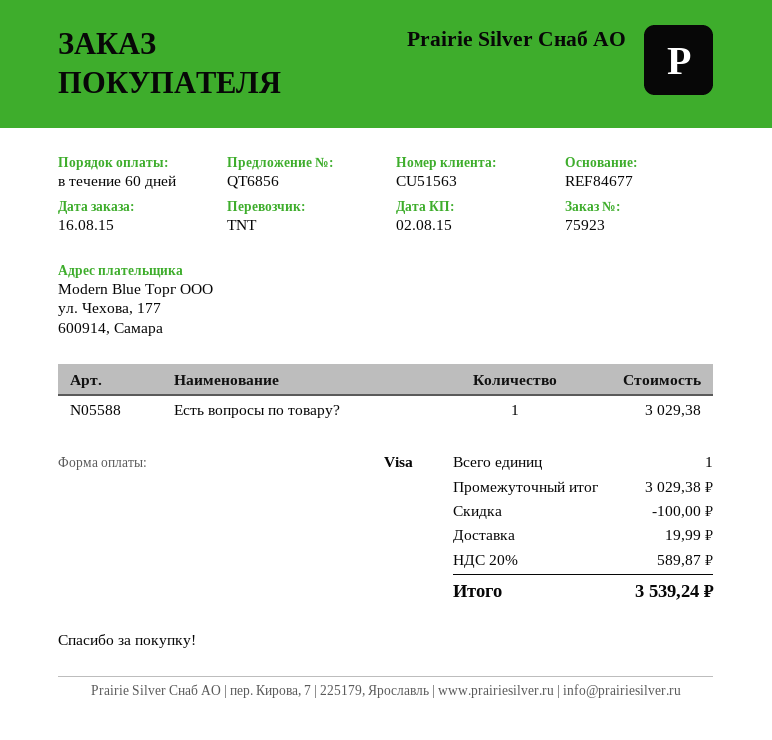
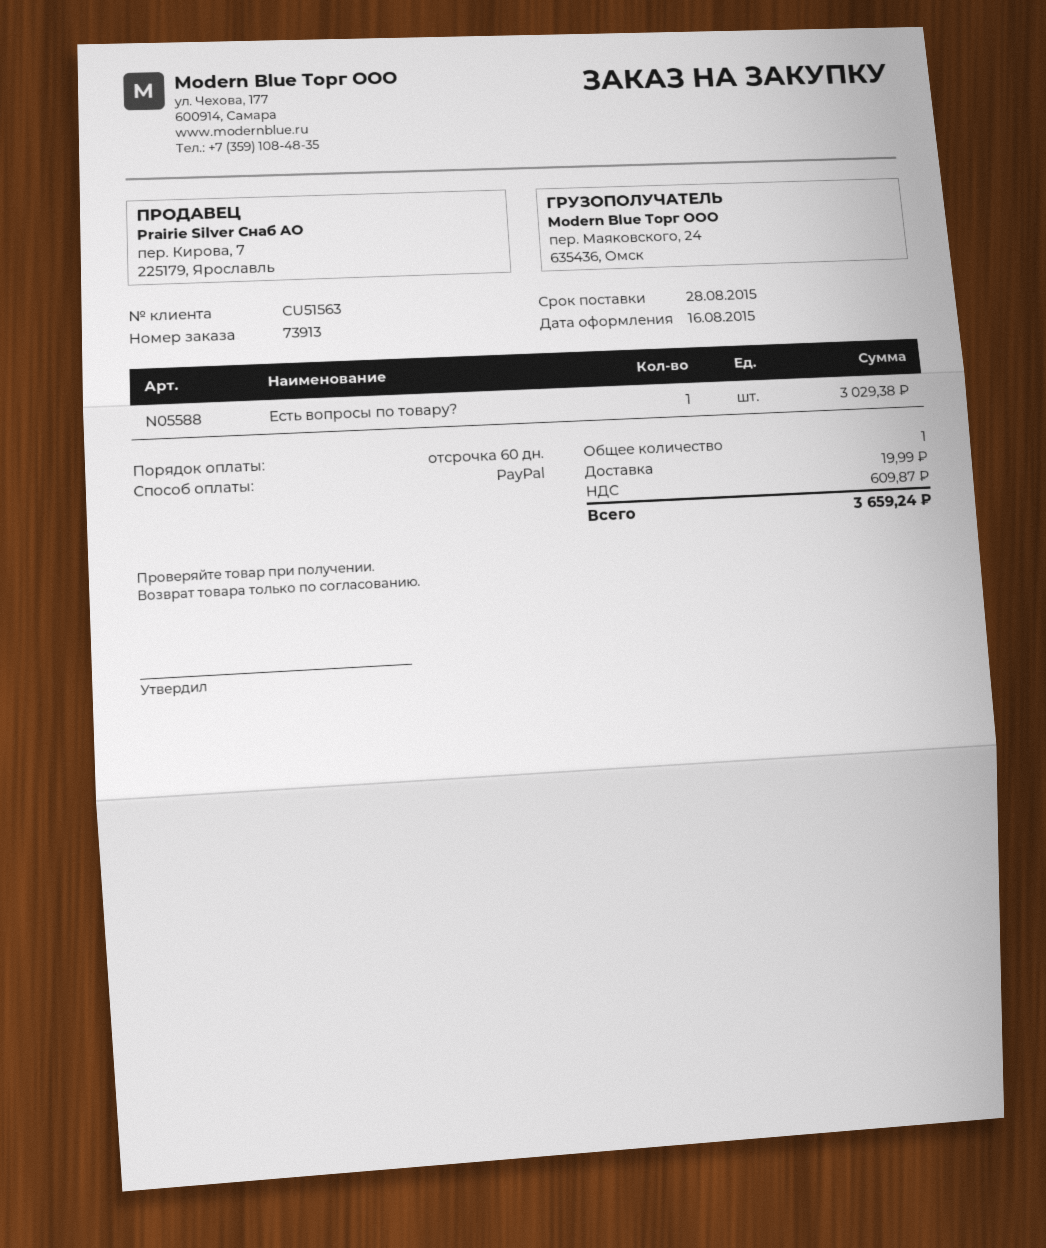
order number: 75923 -> 73913
payment method: Visa -> PayPal
discount: 100.00 -> none
tax: 589.87 -> 609.87
total: 3539.24 -> 3659.24

